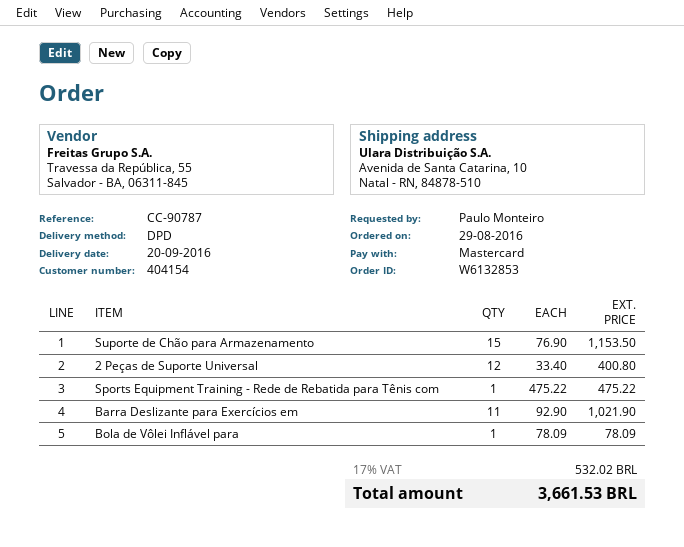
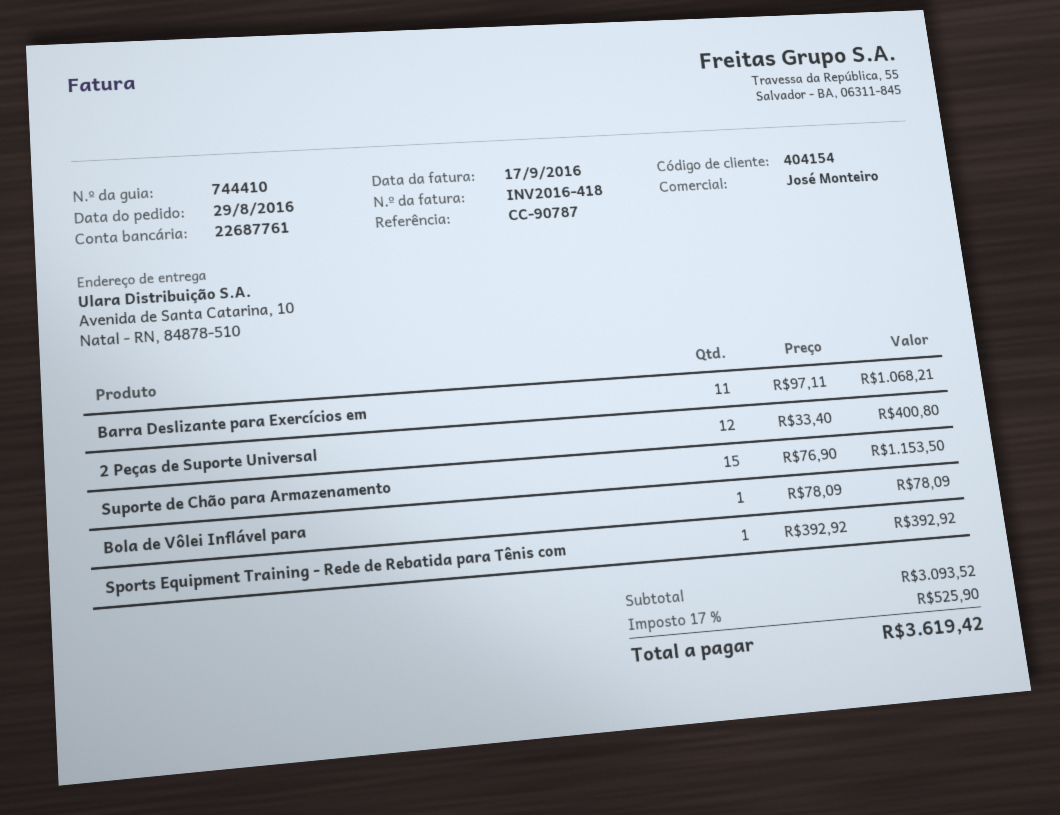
Sports Equipment Training - Rede de Rebatida para Tênis com: 1 x 475.22 = 475.22 -> 1 x 392.92 = 392.92
Barra Deslizante para Exercícios em: 11 x 92.90 = 1021.90 -> 11 x 97.11 = 1068.21
tax: 17% = 532.02 -> 17% = 525.90
total: 3661.53 -> 3619.42

